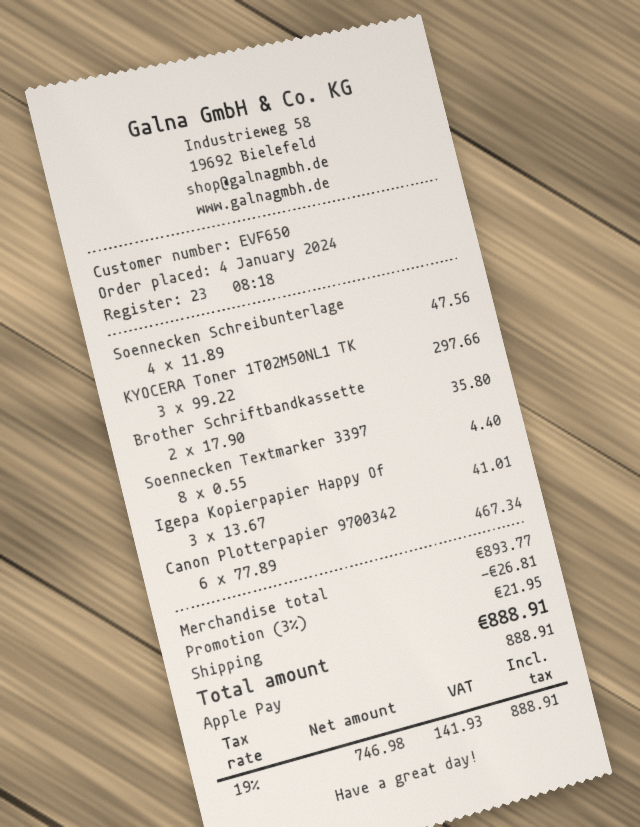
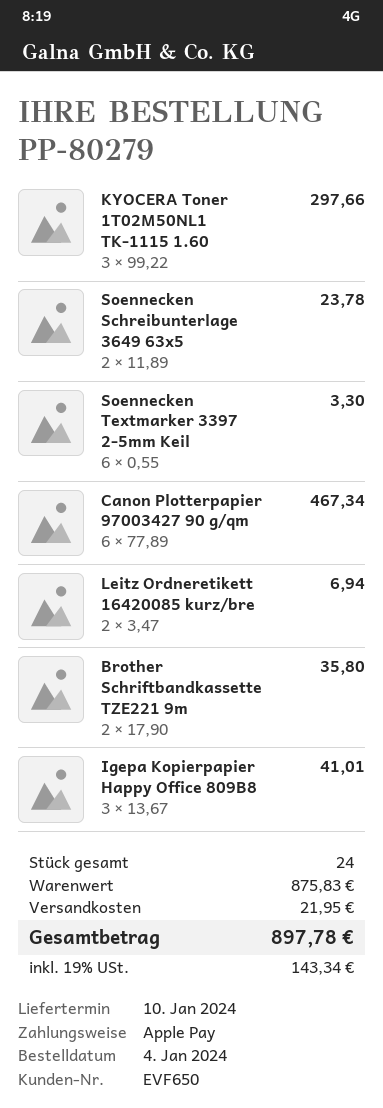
Soennecken Schreibunterlage: 4 x 11.89 = 47.56 -> 2 x 11.89 = 23.78
Soennecken Textmarker 3397: 8 x 0.55 = 4.40 -> 6 x 0.55 = 3.30
Leitz Ordneretikett 16420085 kurz/bre: none -> 2 x 3.47 = 6.94
subtotal: 893.77 -> 875.83
discount: 3% = 26.81 -> none
tax: 19% = 141.93 -> 19% = 143.34
total: 888.91 -> 897.78

